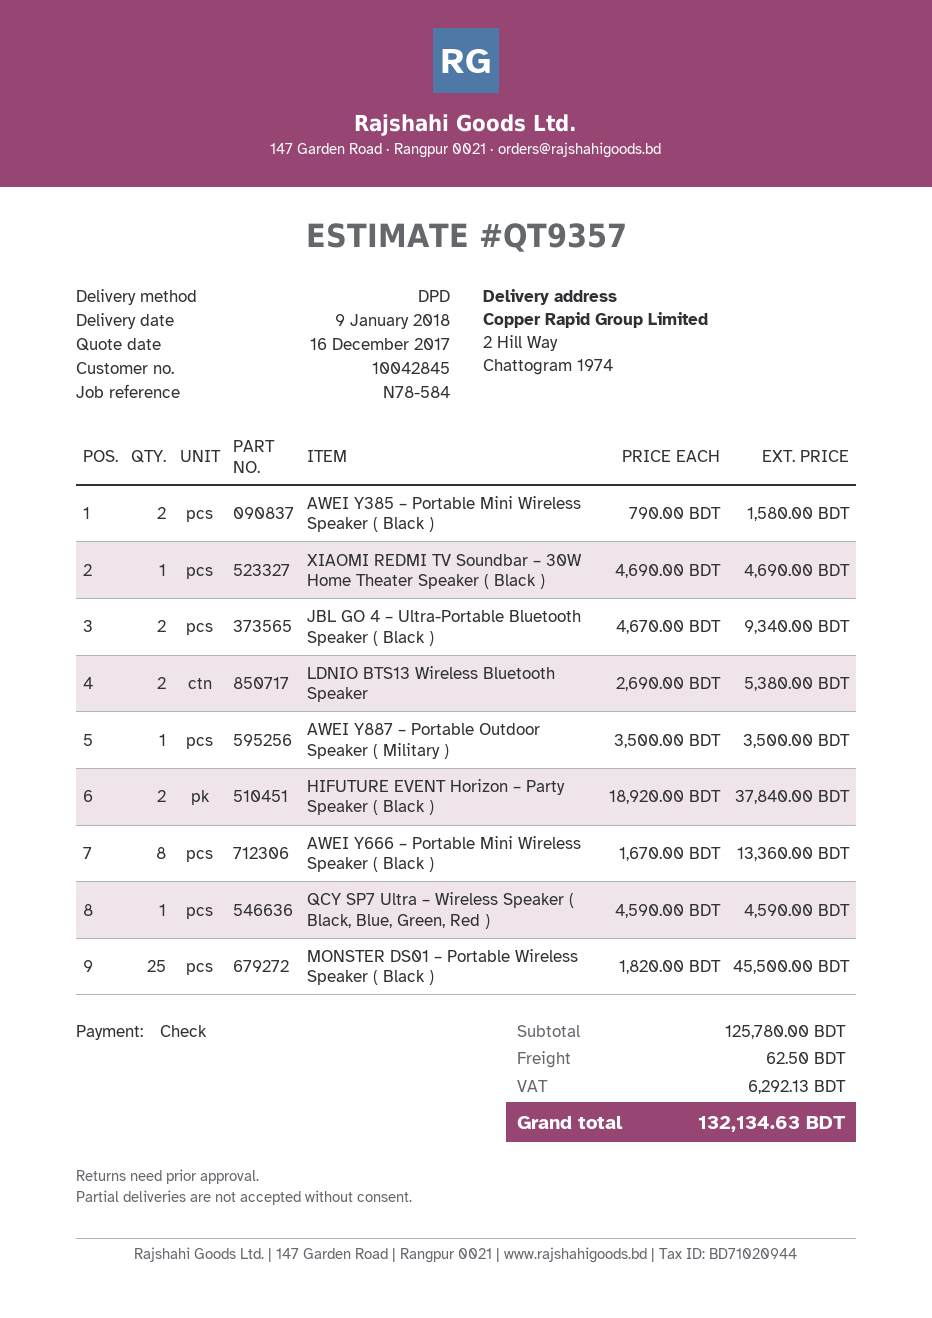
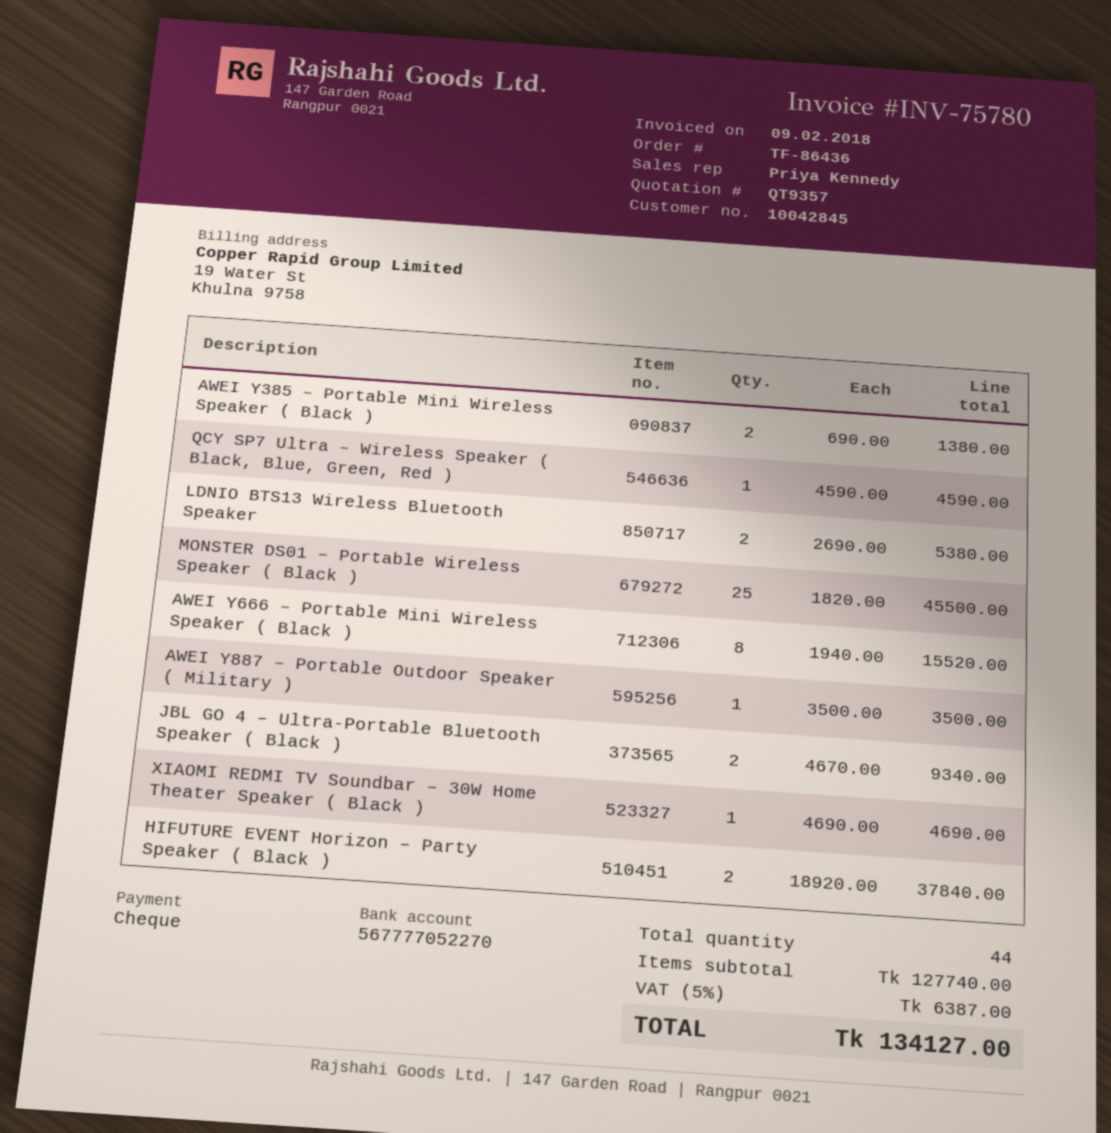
AWEI Y385 – Portable Mini Wireless Speaker ( Black ): 2 x 790.00 = 1580.00 -> 2 x 690.00 = 1380.00
AWEI Y666 – Portable Mini Wireless Speaker ( Black ): 8 x 1670.00 = 13360.00 -> 8 x 1940.00 = 15520.00
subtotal: 125780.00 -> 127740.00
shipping: 62.50 -> none
tax: 6292.13 -> 6387.00
total: 132134.63 -> 134127.00

